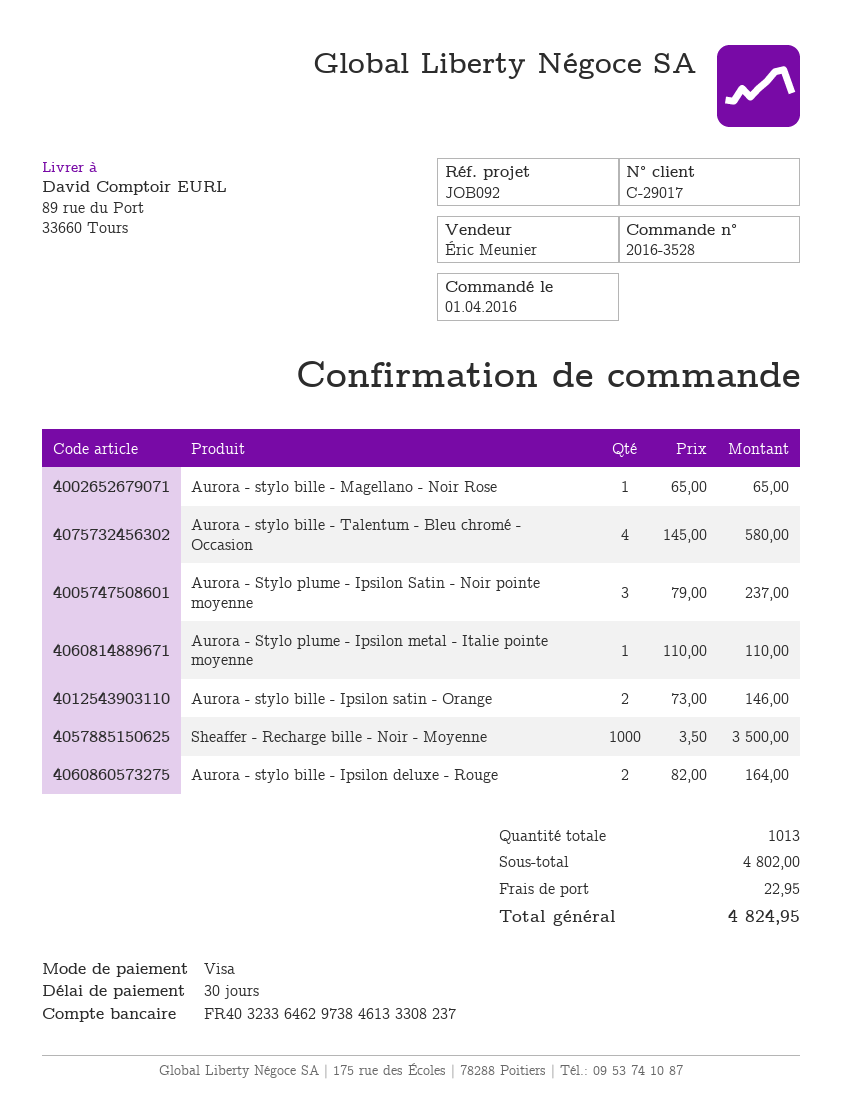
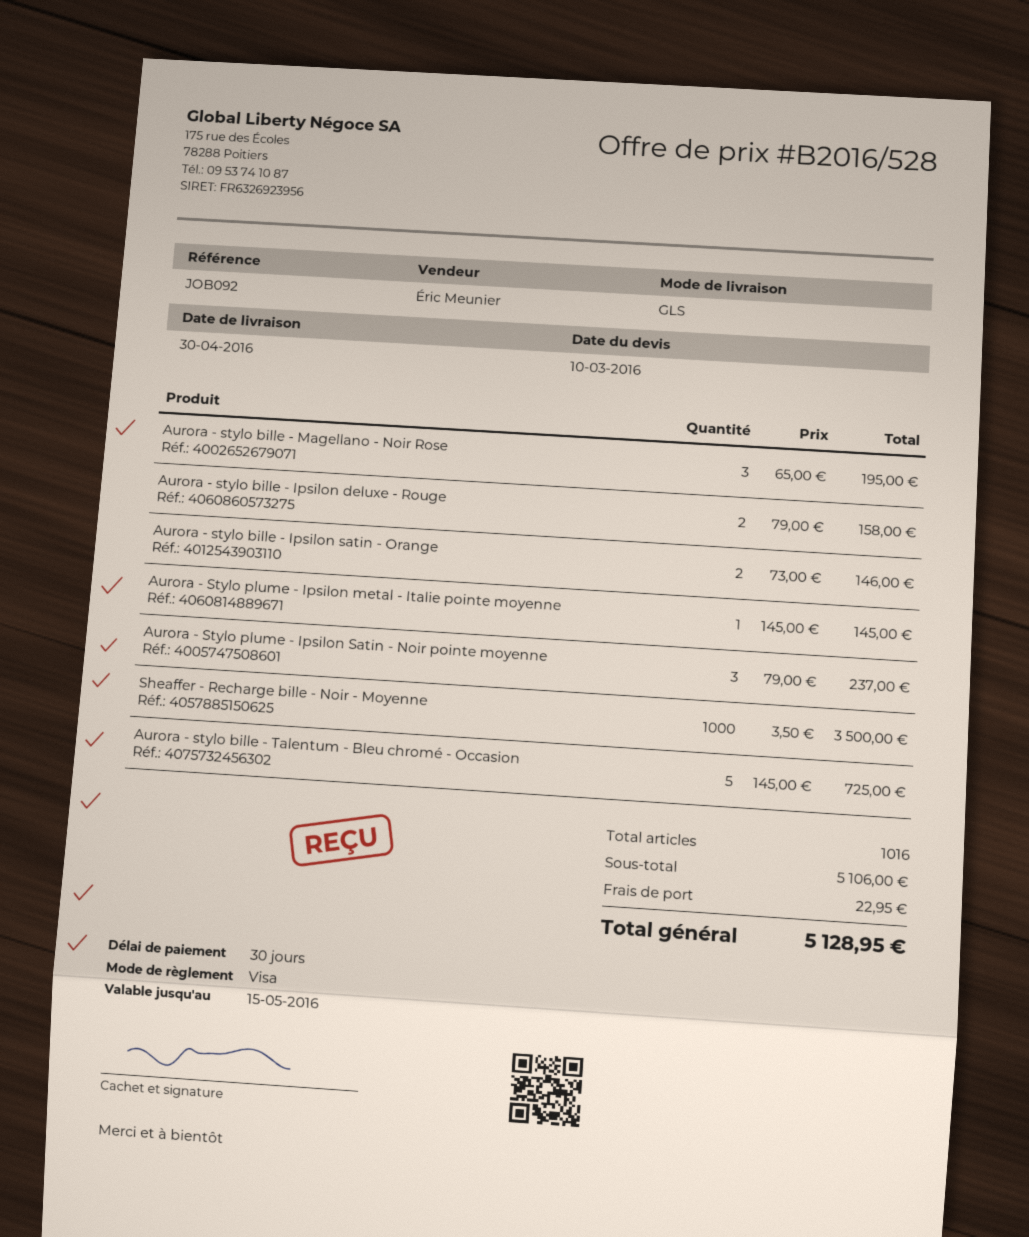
Aurora - stylo bille - Magellano - Noir Rose: 1 x 65.00 = 65.00 -> 3 x 65.00 = 195.00
Aurora - stylo bille - Talentum - Bleu chromé - Occasion: 4 x 145.00 = 580.00 -> 5 x 145.00 = 725.00
Aurora - Stylo plume - Ipsilon metal - Italie pointe moyenne: 1 x 110.00 = 110.00 -> 1 x 145.00 = 145.00
Aurora - stylo bille - Ipsilon deluxe - Rouge: 2 x 82.00 = 164.00 -> 2 x 79.00 = 158.00
total quantity: 1013 -> 1016
subtotal: 4802.00 -> 5106.00
total: 4824.95 -> 5128.95

